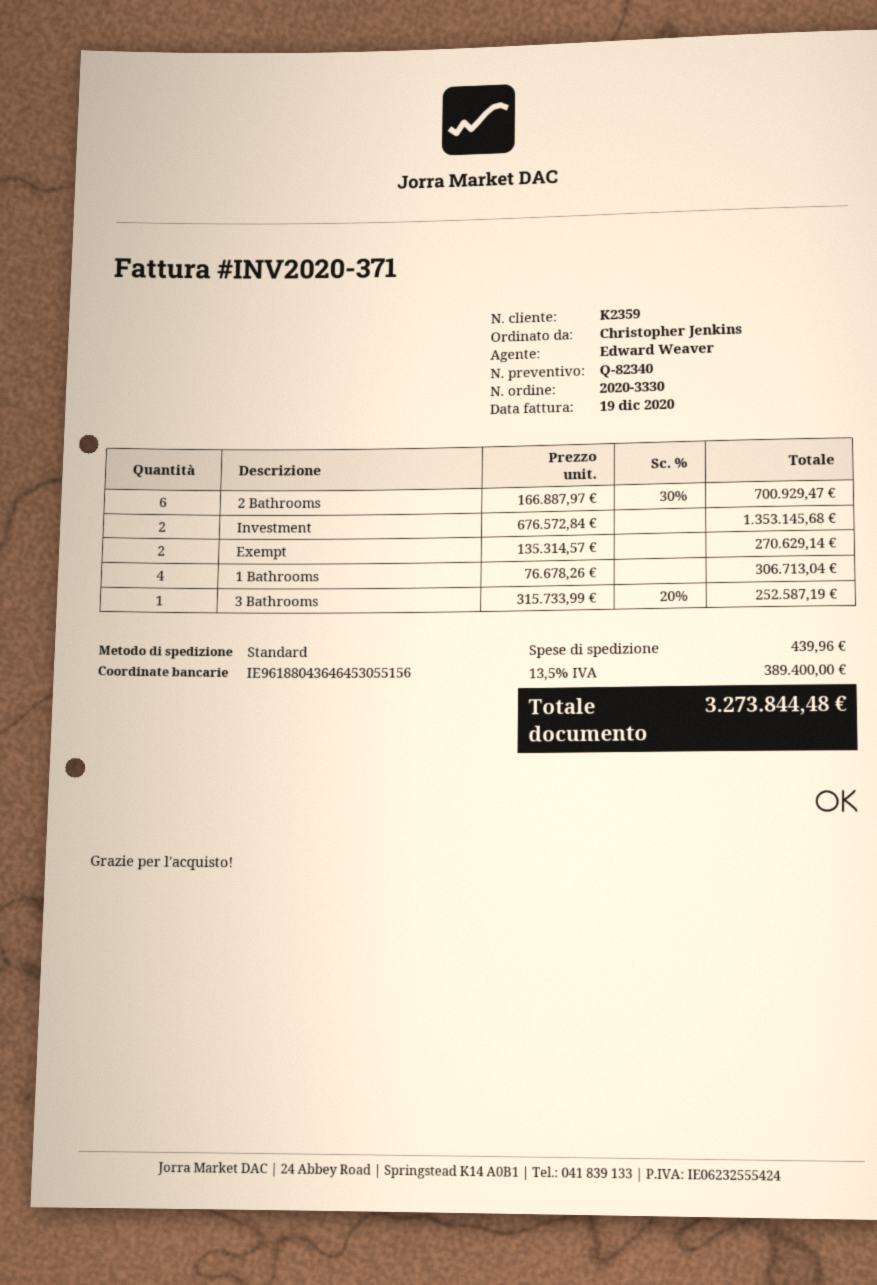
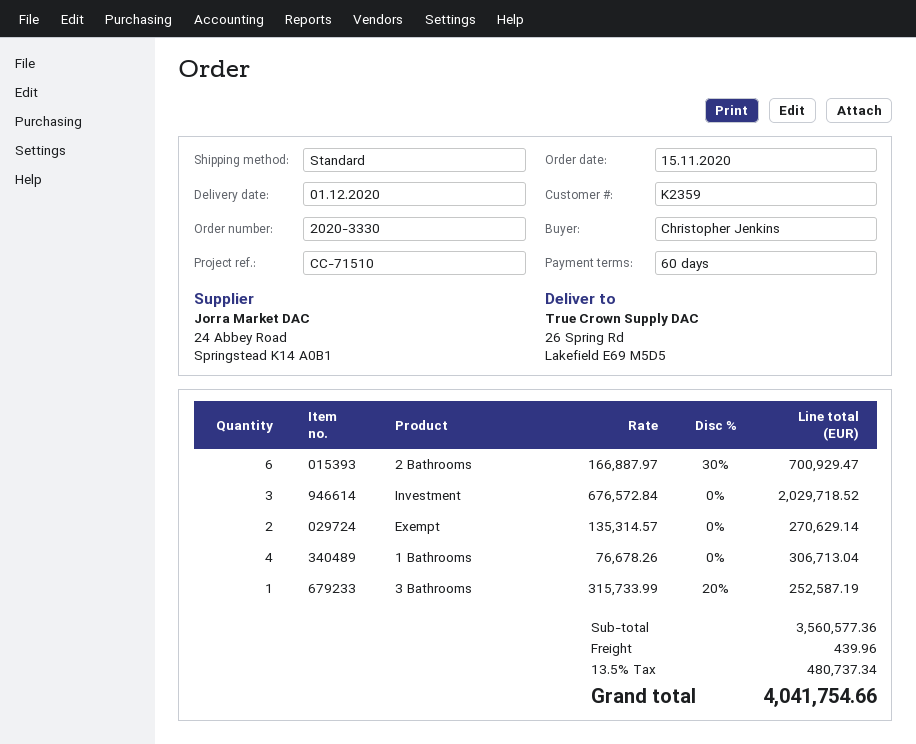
Investment: 2 x 676572.84 = 1353145.68 -> 3 x 676572.84 = 2029718.52
tax: 13.5% = 389400.00 -> 13.5% = 480737.34
total: 3273844.48 -> 4041754.66

